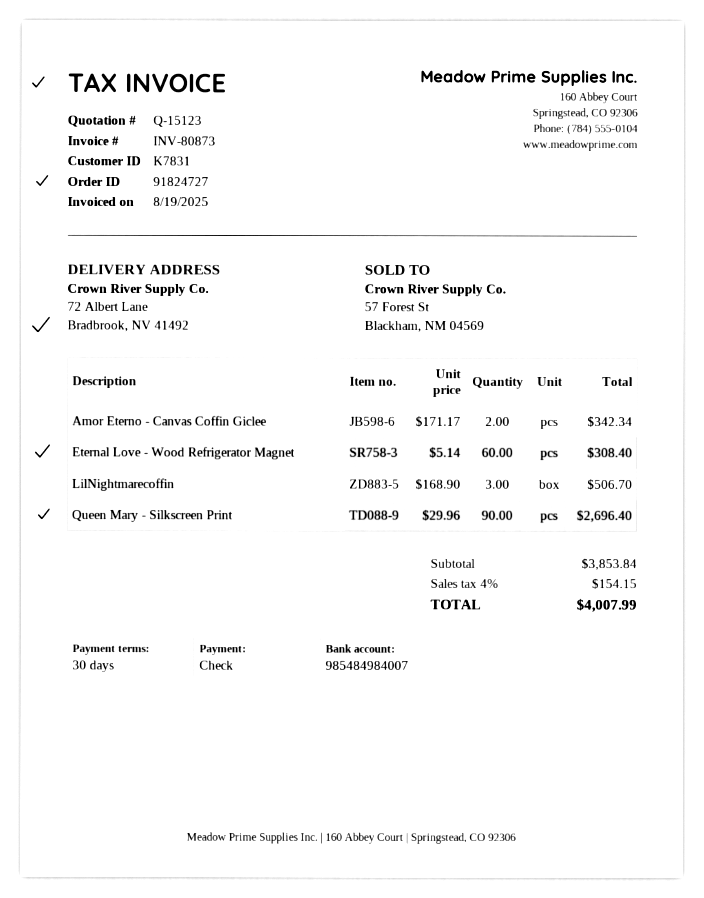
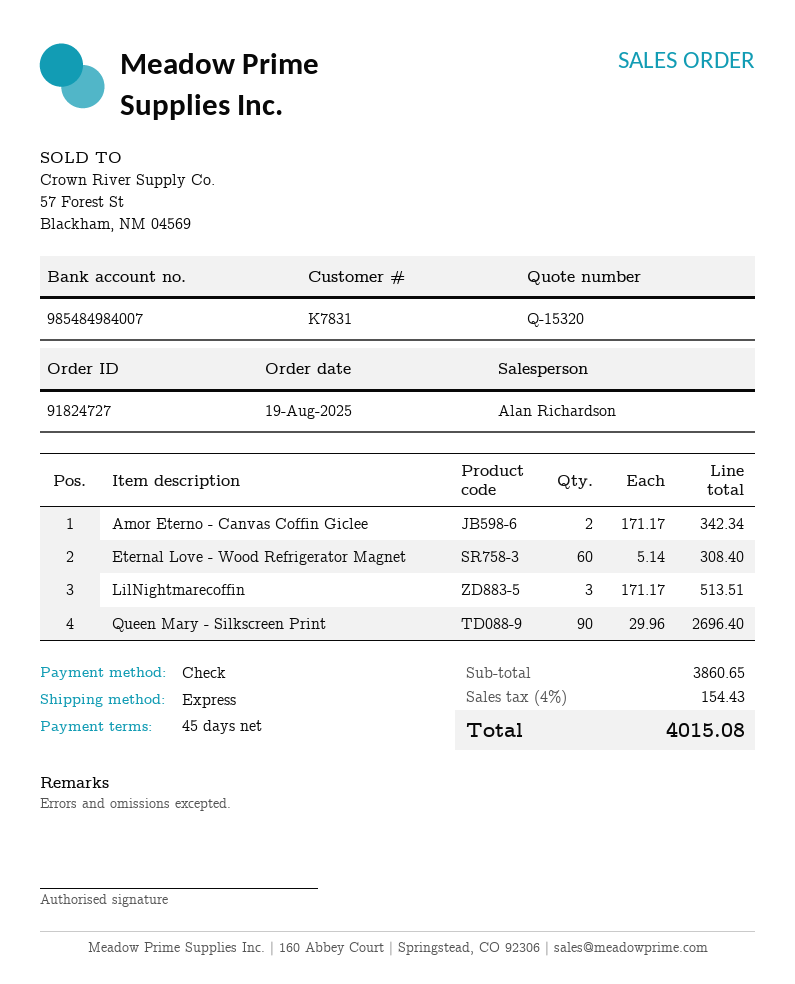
quote number: Q-15123 -> Q-15320
payment terms: 30 days -> 45 days
LilNightmarecoffin: 3 x 168.90 = 506.70 -> 3 x 171.17 = 513.51
subtotal: 3853.84 -> 3860.65
tax: 4% = 154.15 -> 4% = 154.43
total: 4007.99 -> 4015.08

